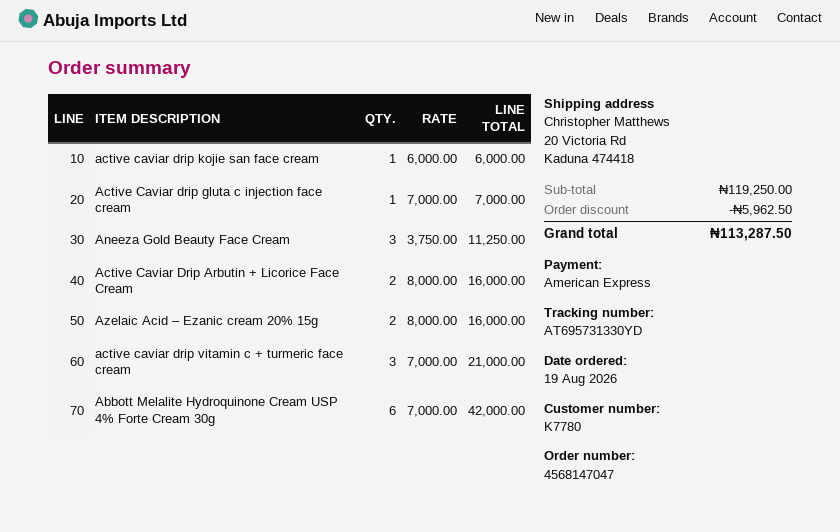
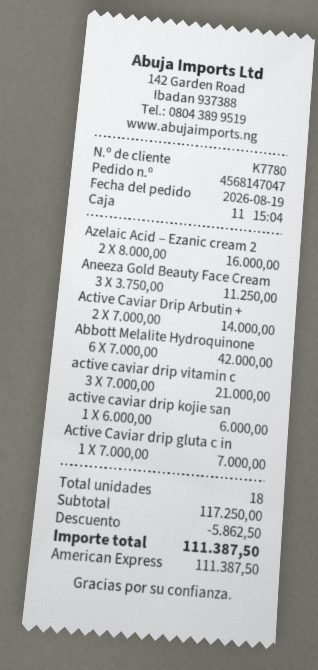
Active Caviar Drip Arbutin + Licorice Face Cream: 2 x 8000.00 = 16000.00 -> 2 x 7000.00 = 14000.00
subtotal: 119250.00 -> 117250.00
discount: 5962.50 -> 5862.50
total: 113287.50 -> 111387.50

